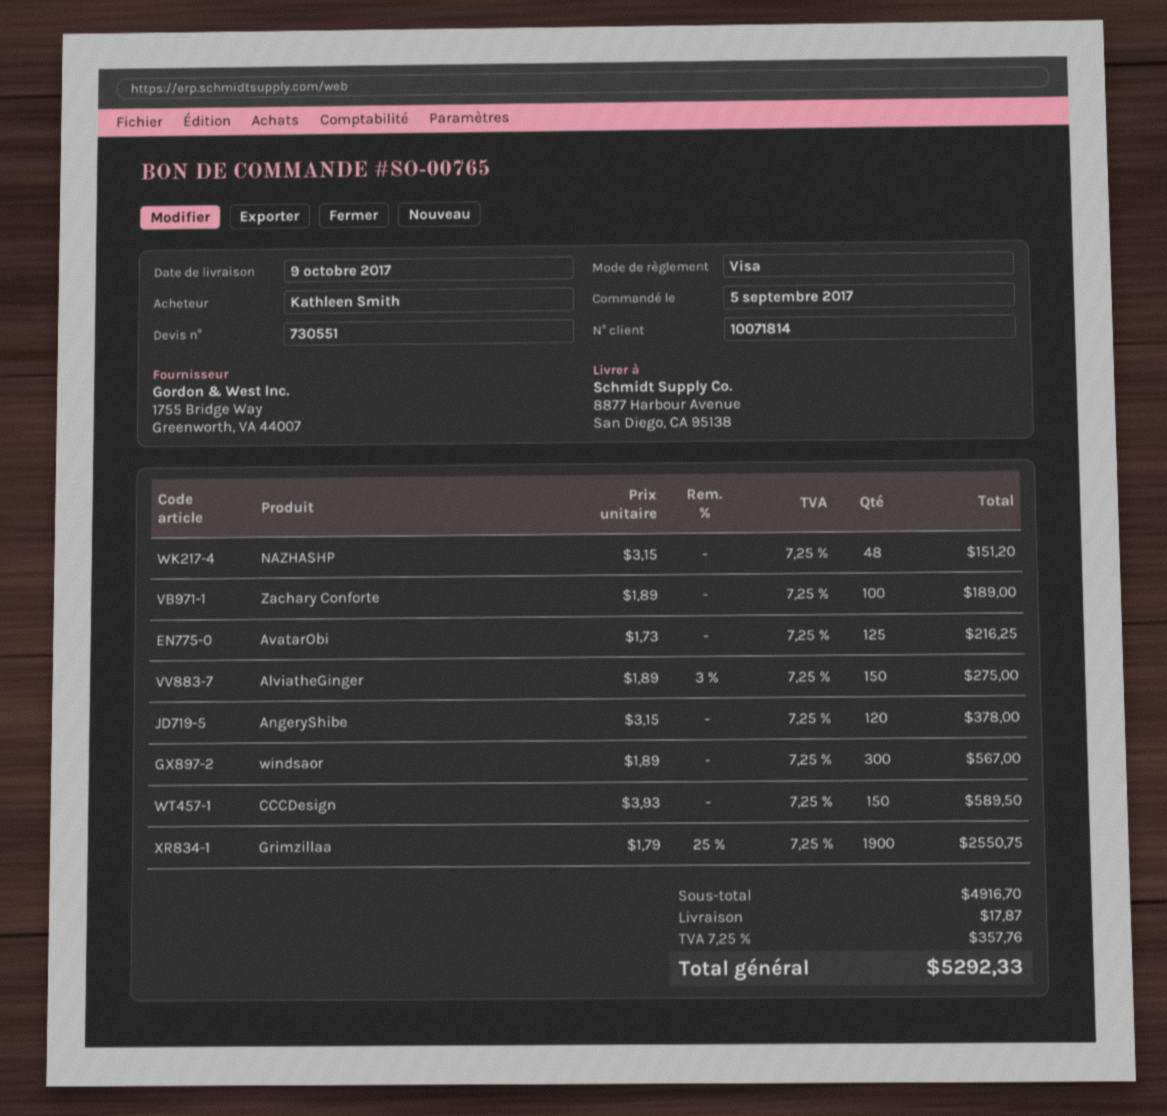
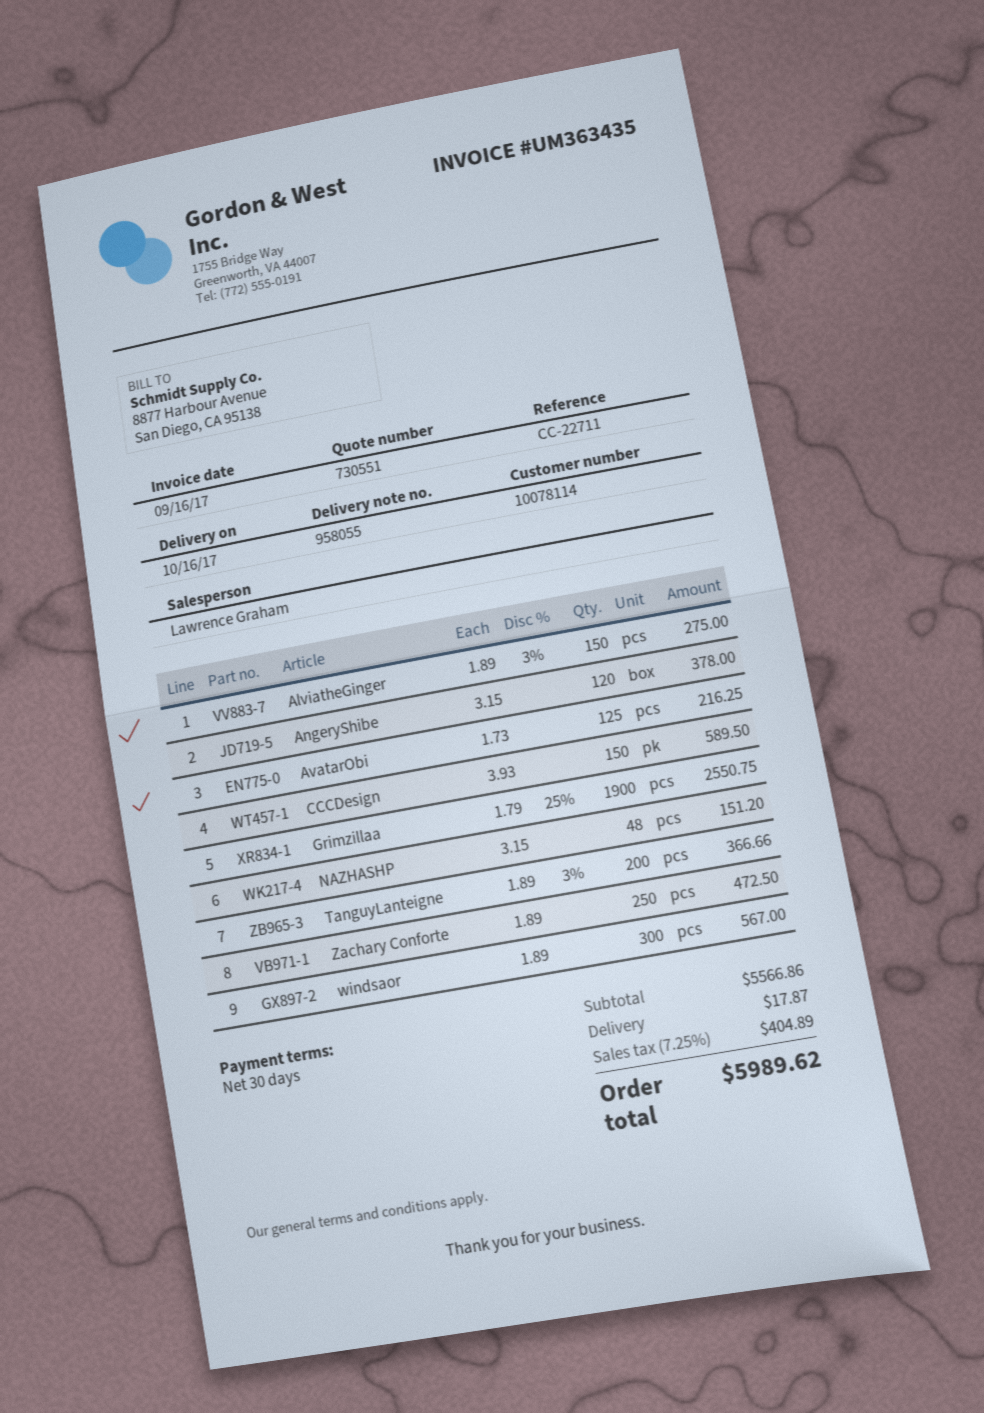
delivery date: 2017-10-09 -> 2017-10-16
customer number: 10071814 -> 10078114
Zachary Conforte: 100 x 1.89 = 189.00 -> 250 x 1.89 = 472.50
TanguyLanteigne: none -> 200 x 1.89 - 3% = 366.66
subtotal: 4916.70 -> 5566.86
tax: 7.25% = 357.76 -> 7.25% = 404.89
total: 5292.33 -> 5989.62

